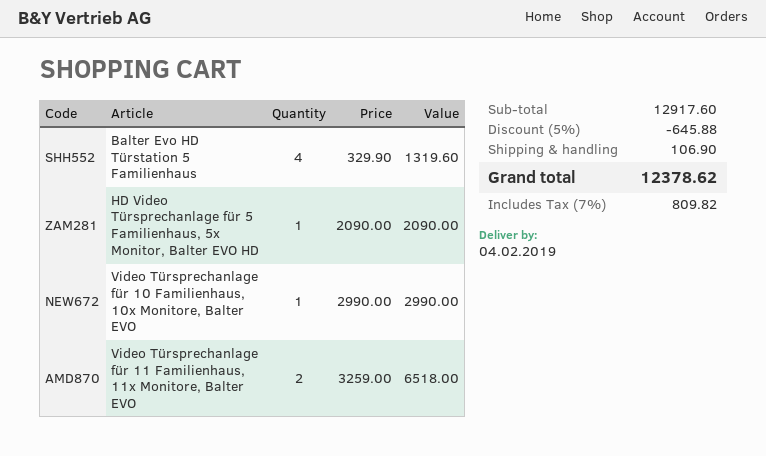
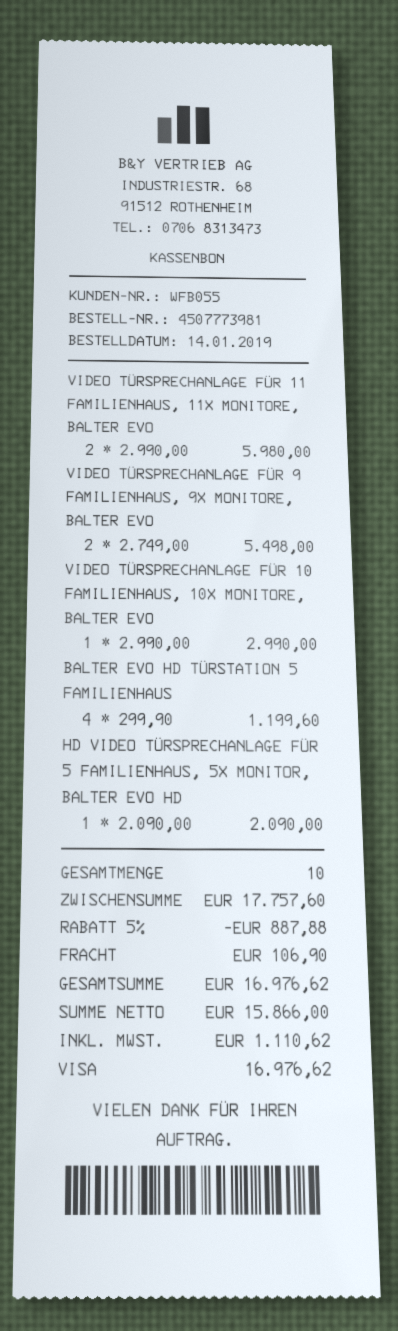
Balter Evo HD Türstation 5 Familienhaus: 4 x 329.90 = 1319.60 -> 4 x 299.90 = 1199.60
Video Türsprechanlage für 11 Familienhaus, 11x Monitore, Balter EVO: 2 x 3259.00 = 6518.00 -> 2 x 2990.00 = 5980.00
VIDEO TÜRSPRECHANLAGE FÜR 9 FAMILIENHAUS, 9X MONITORE, BALTER EVO: none -> 2 x 2749.00 = 5498.00
subtotal: 12917.60 -> 17757.60
discount: 5% = 645.88 -> 5% = 887.88
tax: 809.82 -> 1110.62
total: 12378.62 -> 16976.62

